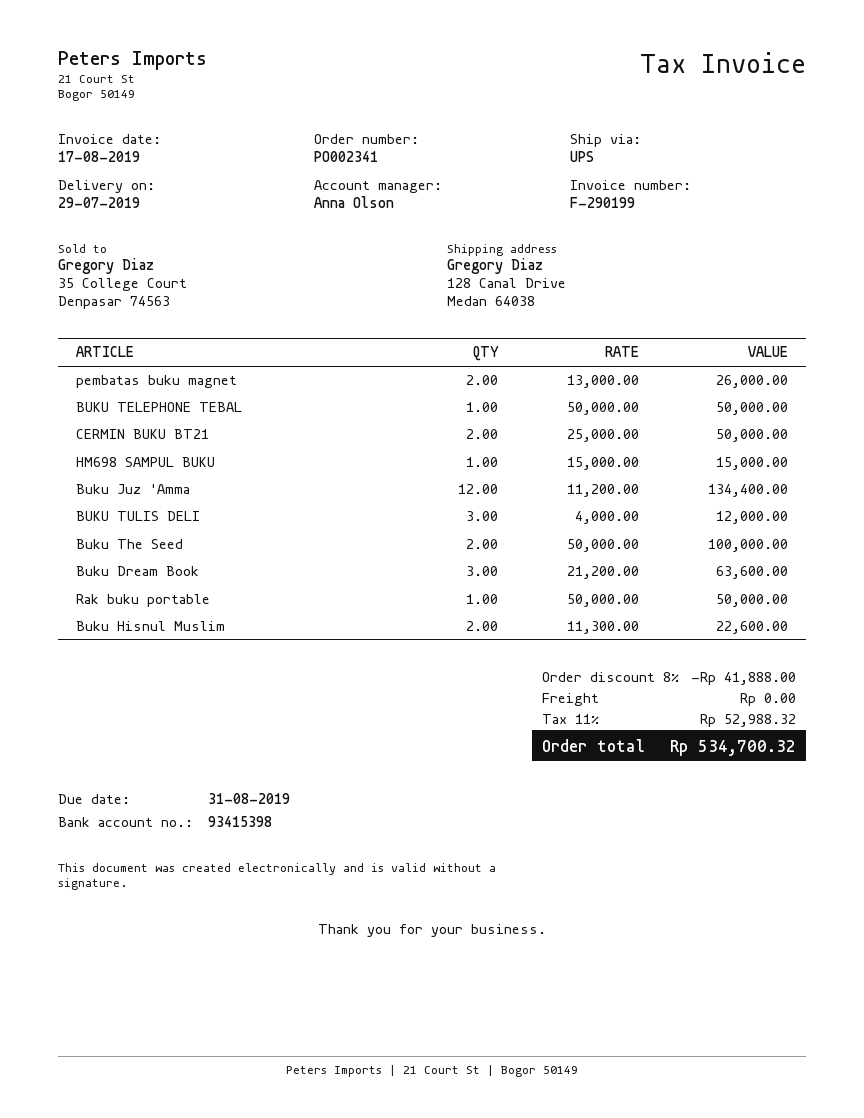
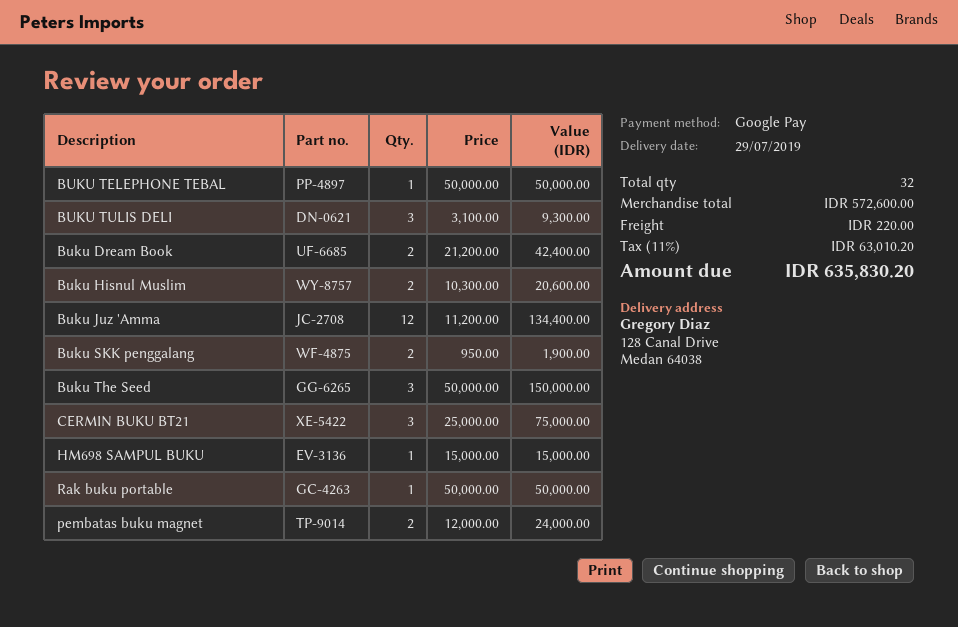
pembatas buku magnet: 2 x 13000.00 = 26000.00 -> 2 x 12000.00 = 24000.00
CERMIN BUKU BT21: 2 x 25000.00 = 50000.00 -> 3 x 25000.00 = 75000.00
BUKU TULIS DELI: 3 x 4000.00 = 12000.00 -> 3 x 3100.00 = 9300.00
Buku The Seed: 2 x 50000.00 = 100000.00 -> 3 x 50000.00 = 150000.00
Buku Dream Book: 3 x 21200.00 = 63600.00 -> 2 x 21200.00 = 42400.00
Buku Hisnul Muslim: 2 x 11300.00 = 22600.00 -> 2 x 10300.00 = 20600.00
Buku SKK penggalang: none -> 2 x 950.00 = 1900.00
discount: 8% = 41888.00 -> none
shipping: 0.00 -> 220.00
tax: 11% = 52988.32 -> 11% = 63010.20
total: 534700.32 -> 635830.20

